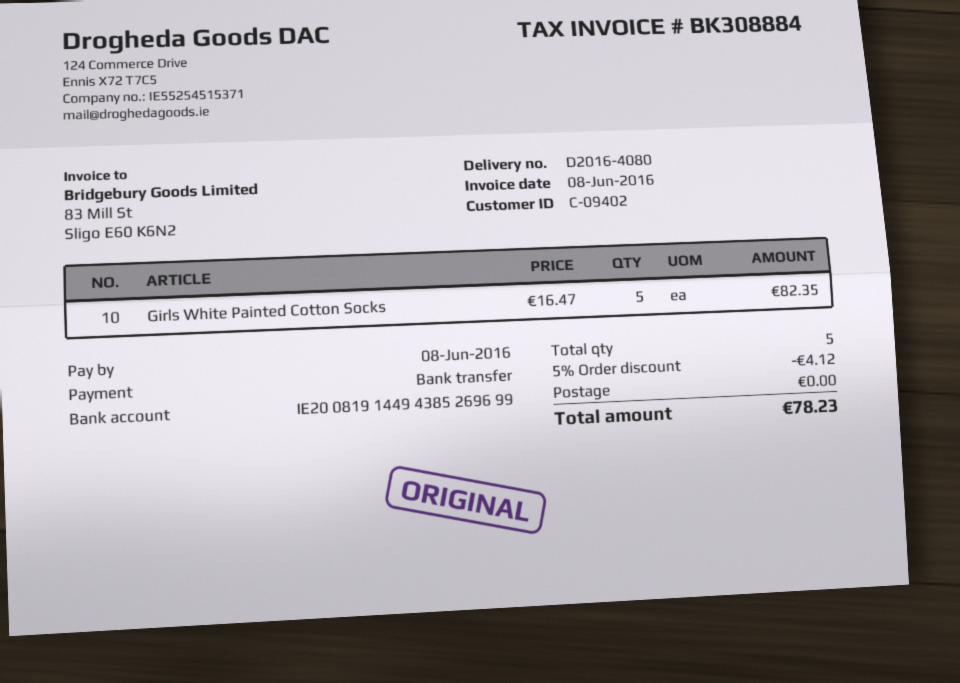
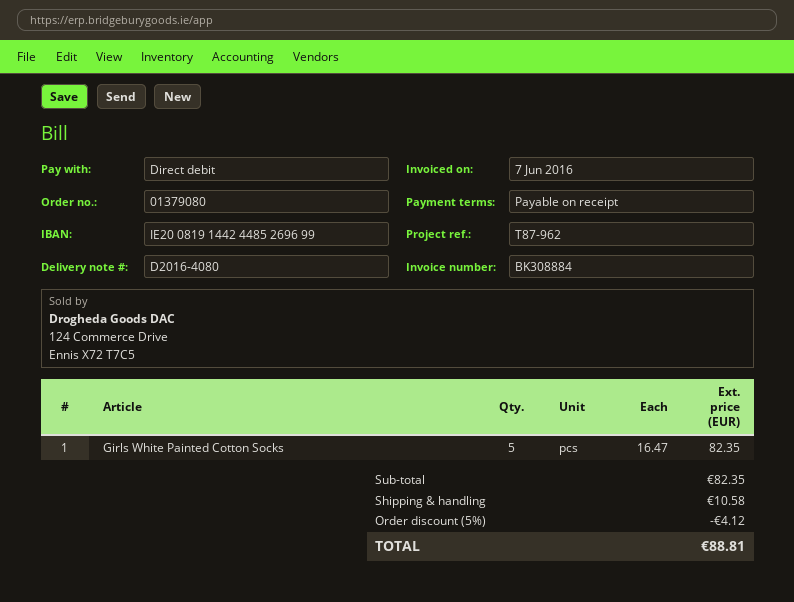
invoice date: 2016-06-08 -> 2016-06-07
payment method: bank transfer -> direct debit
bank account: IE20081914494385269699 -> IE20081914424485269699
shipping: 0.00 -> 10.58
total: 78.23 -> 88.81

